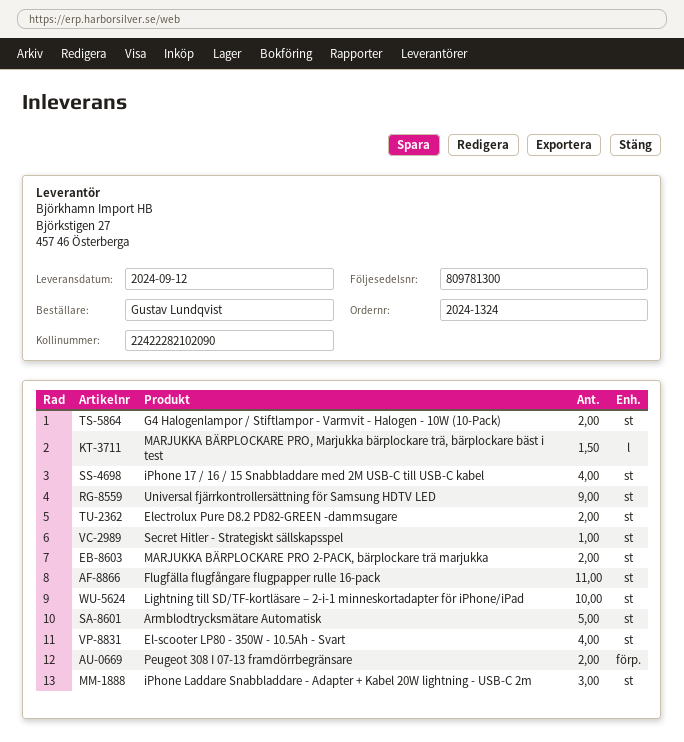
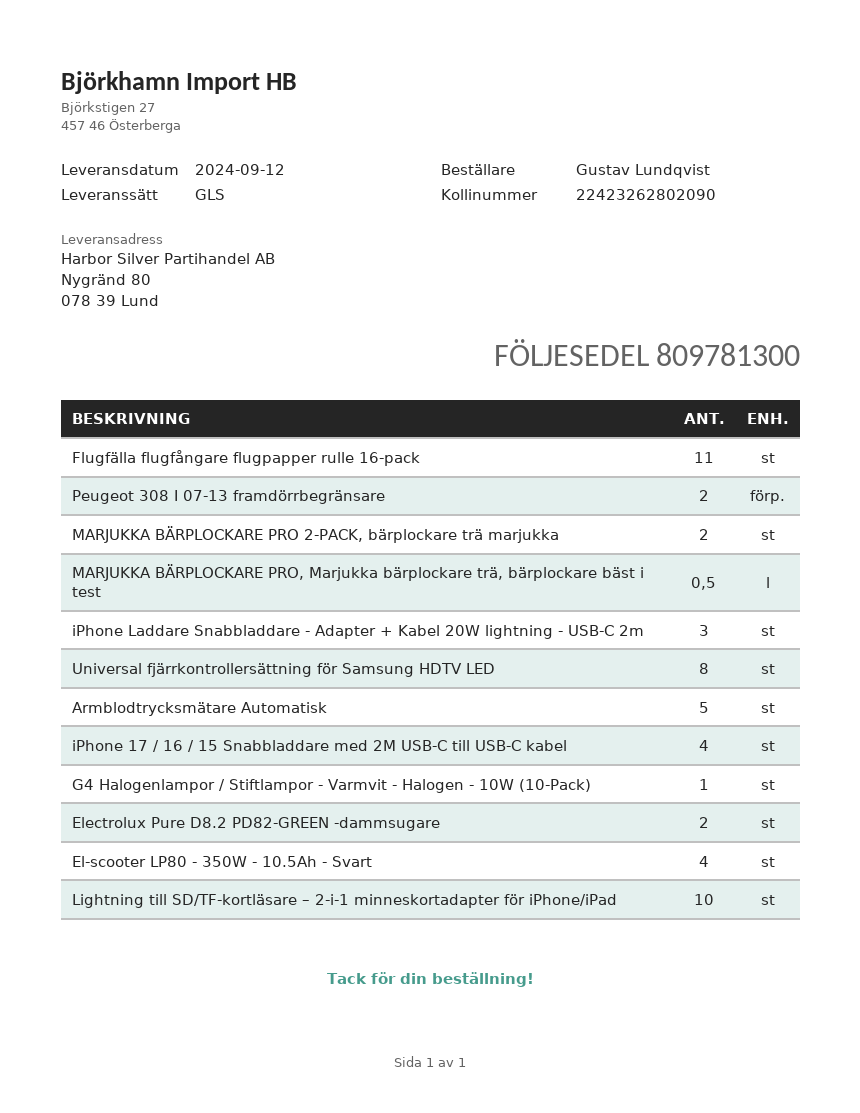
tracking number: 22422282102090 -> 22423262802090
G4 Halogenlampor / Stiftlampor - Varmvit - Halogen - 10W (10-Pack): 2 -> 1
MARJUKKA BÄRPLOCKARE PRO, Marjukka bärplockare trä, bärplockare bäst i test: 1.5 -> 0.5
Universal fjärrkontrollersättning för Samsung HDTV LED: 9 -> 8
Secret Hitler - Strategiskt sällskapsspel: 1 -> none

